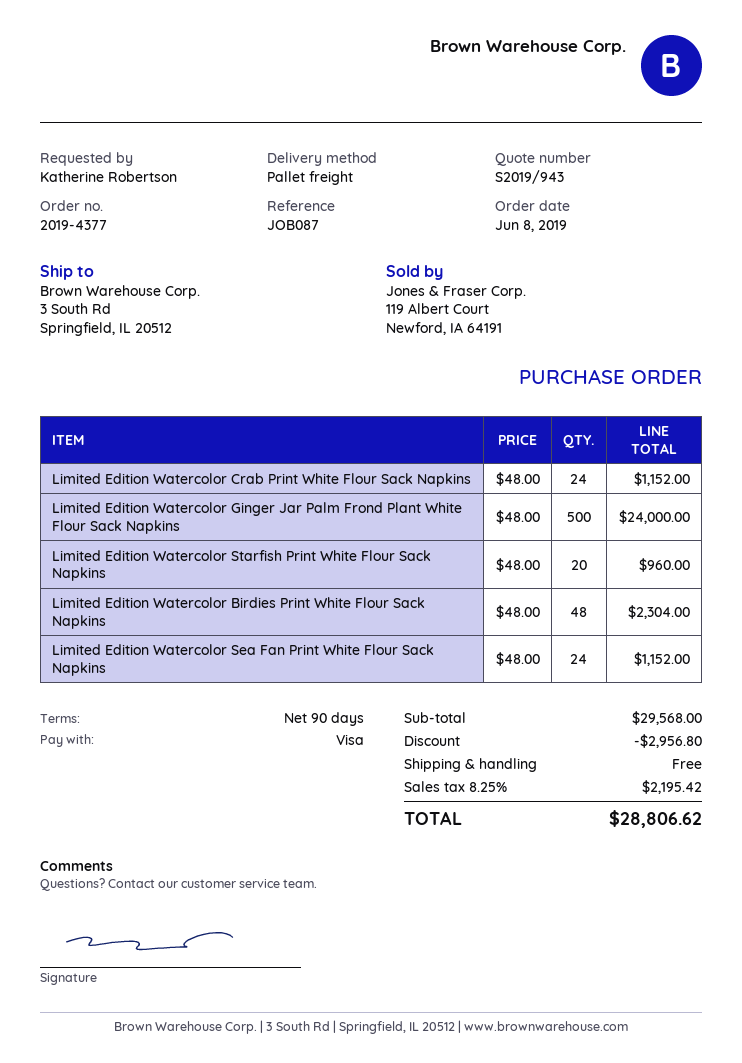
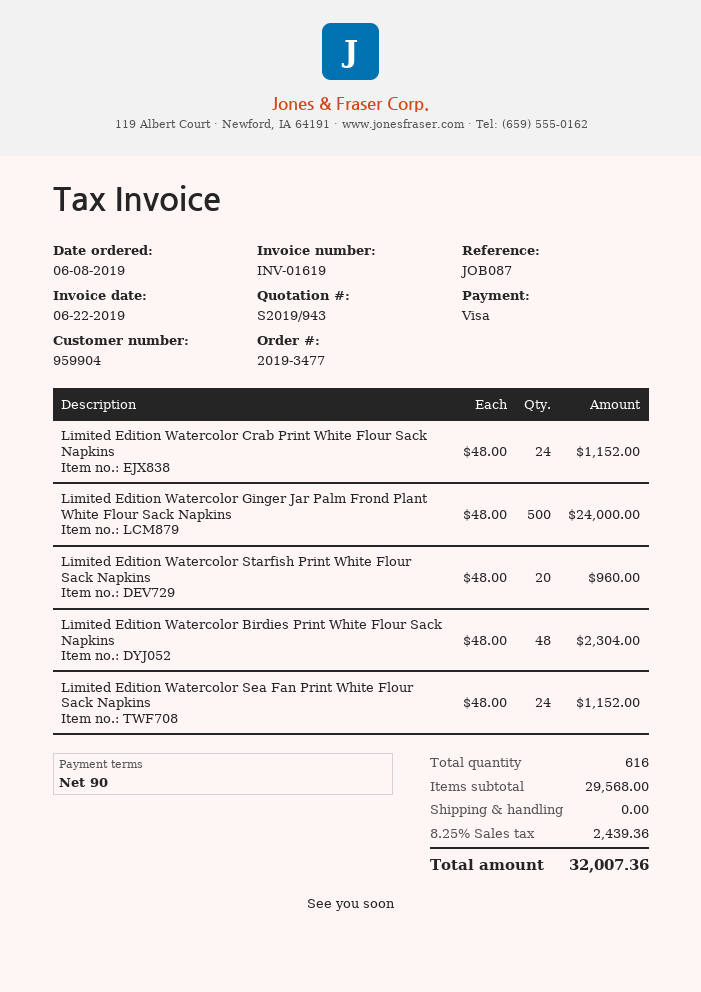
order number: 2019-4377 -> 2019-3477
discount: 2956.80 -> none
tax: 8.25% = 2195.42 -> 8.25% = 2439.36
total: 28806.62 -> 32007.36

